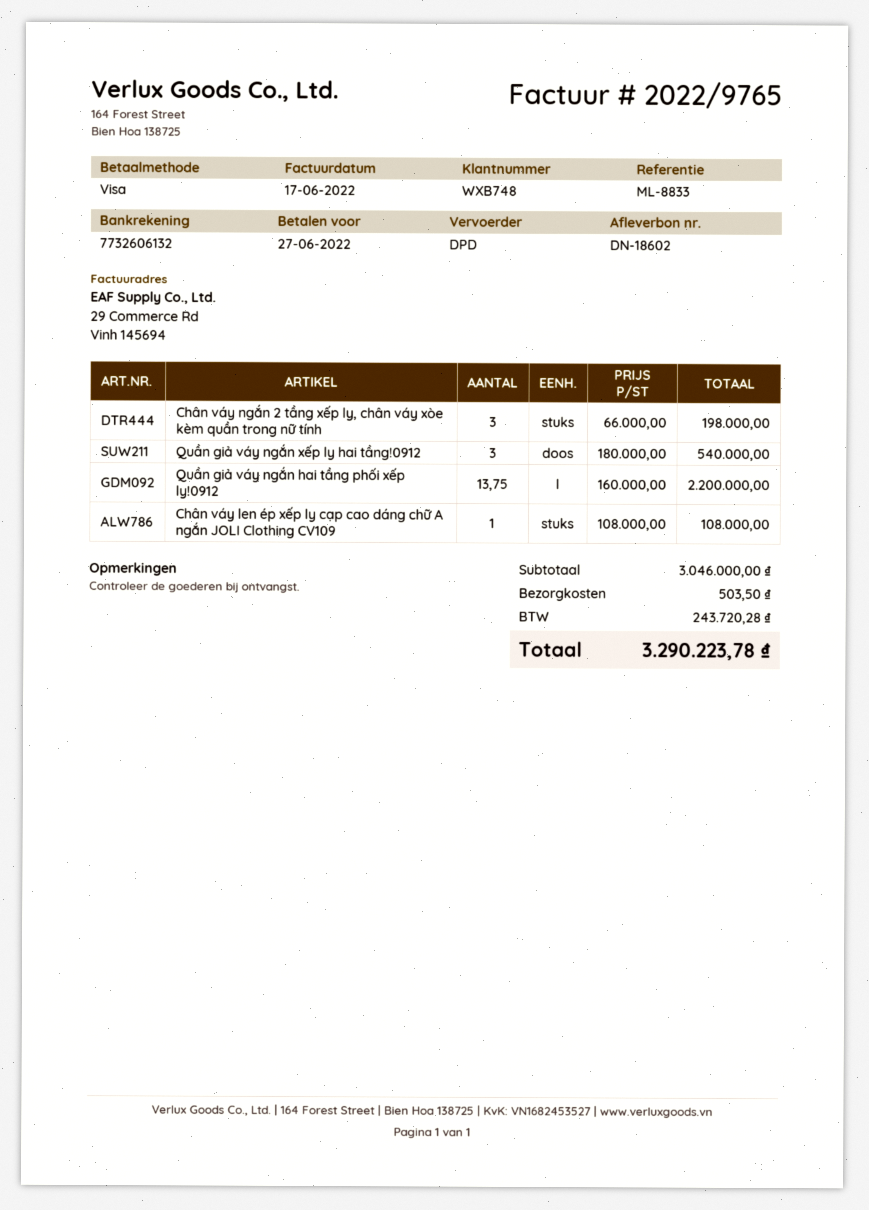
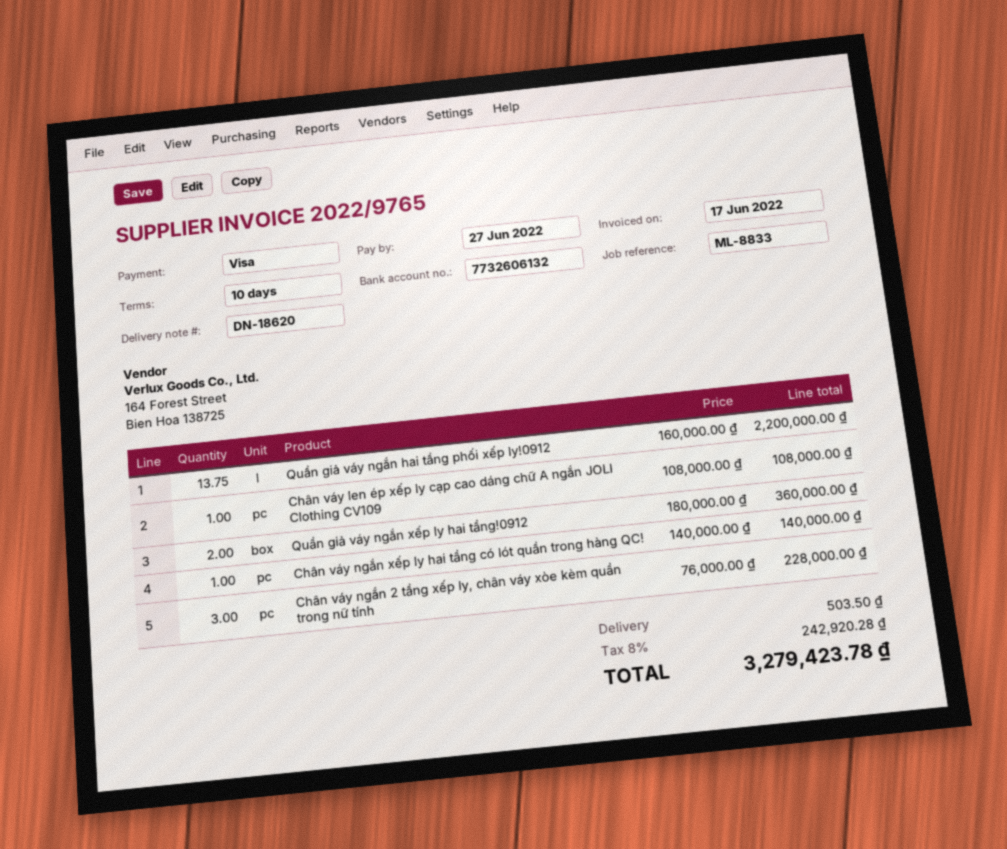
delivery note number: DN-18602 -> DN-18620
Chân váy ngắn 2 tầng xếp ly, chân váy xòe kèm quần trong nữ tính: 3 x 66000.00 = 198000.00 -> 3 x 76000.00 = 228000.00
Quần giả váy ngắn xếp ly hai tầng!0912: 3 x 180000.00 = 540000.00 -> 2 x 180000.00 = 360000.00
Chân váy ngắn xếp ly hai tầng có lót quần trong hàng QC!: none -> 1 x 140000.00 = 140000.00
tax: 243720.28 -> 242920.28
total: 3290223.78 -> 3279423.78

